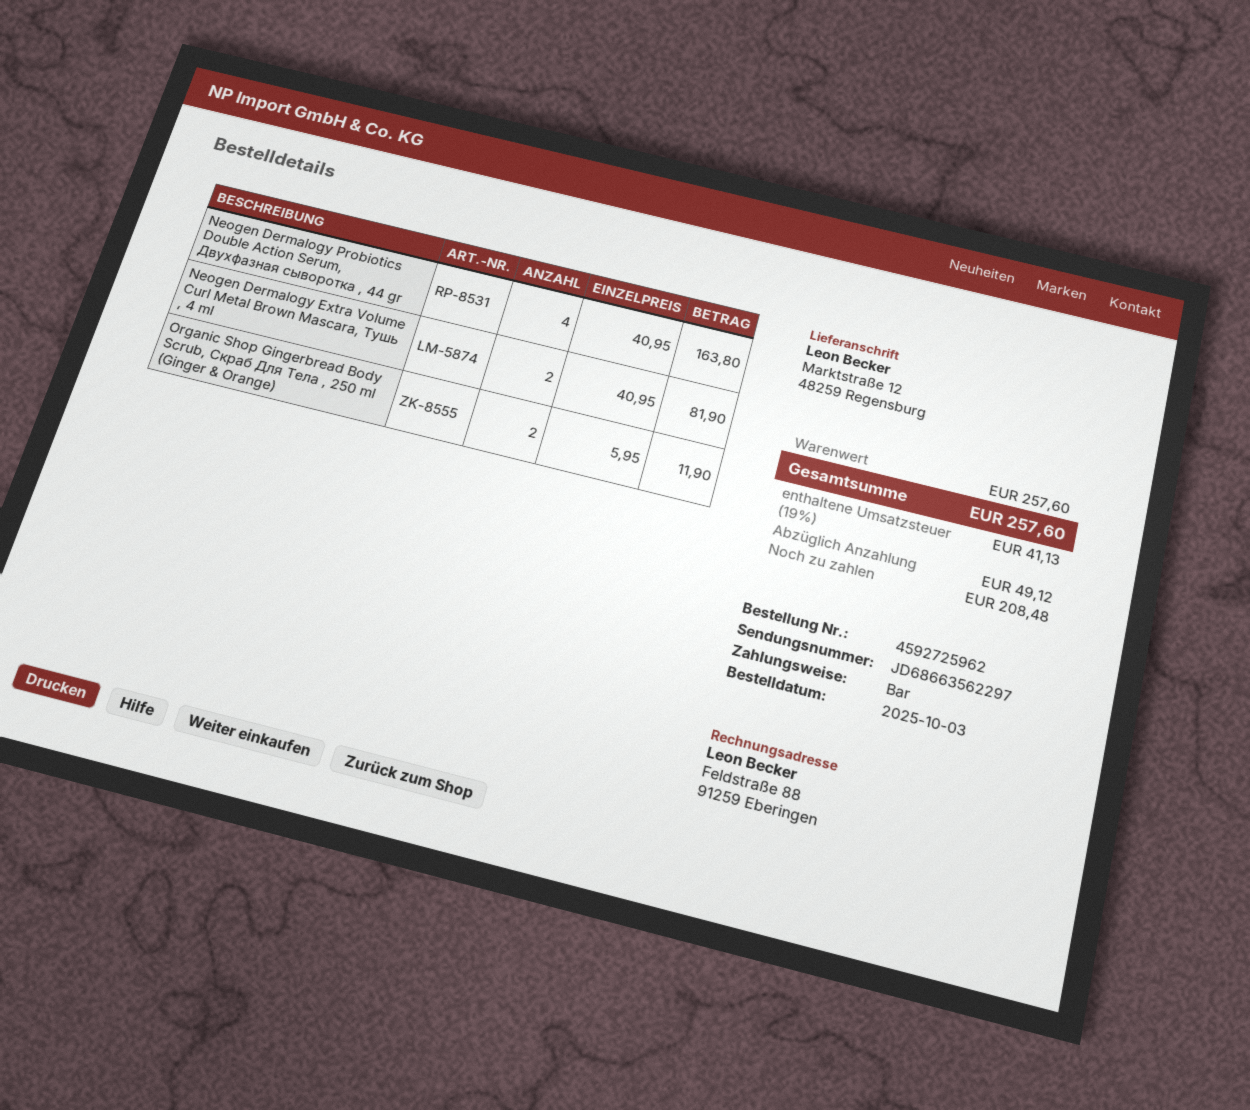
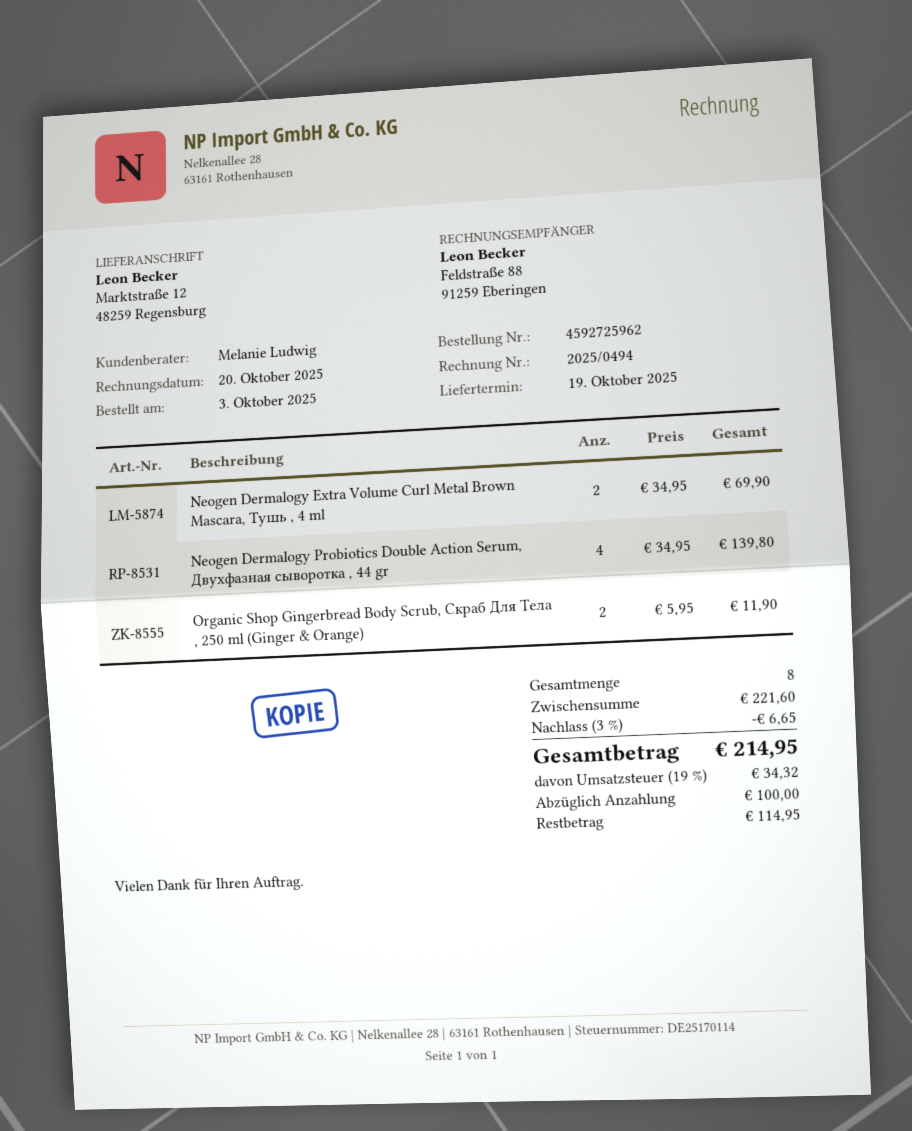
Neogen Dermalogy Probiotics Double Action Serum, Двухфазная сыворотка , 44 gr: 4 x 40.95 = 163.80 -> 4 x 34.95 = 139.80
Neogen Dermalogy Extra Volume Curl Metal Brown Mascara, Tушь , 4 ml: 2 x 40.95 = 81.90 -> 2 x 34.95 = 69.90
subtotal: 257.60 -> 221.60
discount: none -> 3% = 6.65
tax: 19% = 41.13 -> 19% = 34.32
total: 257.60 -> 214.95
deposit: 49.12 -> 100.00
balance: 208.48 -> 114.95

